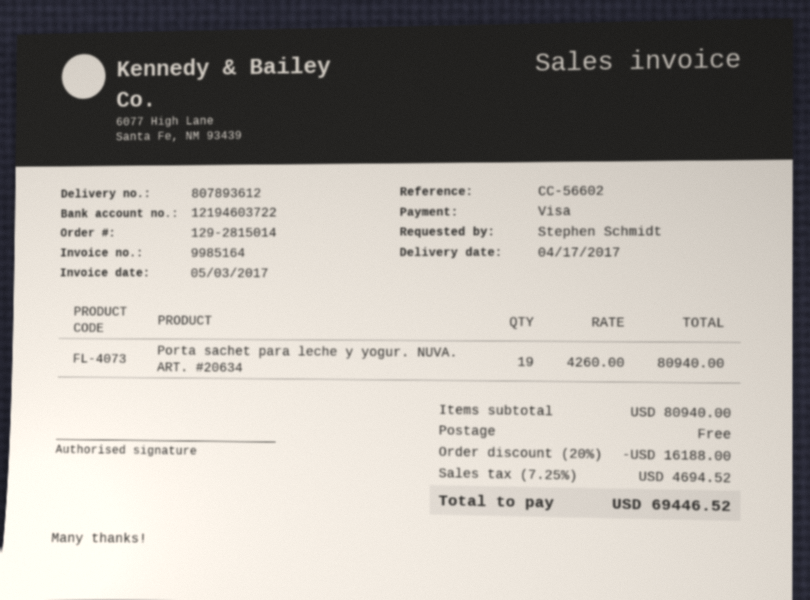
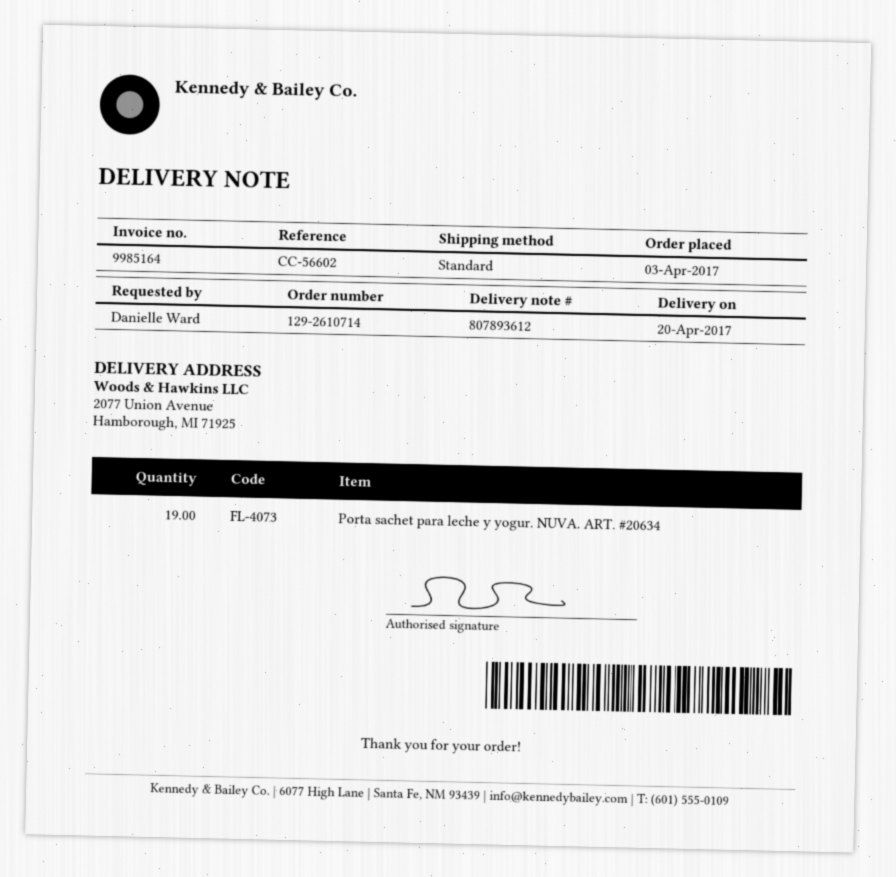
order number: 129-2815014 -> 129-2610714
delivery date: 2017-04-17 -> 2017-04-20
ordered by: Stephen Schmidt -> Danielle Ward

